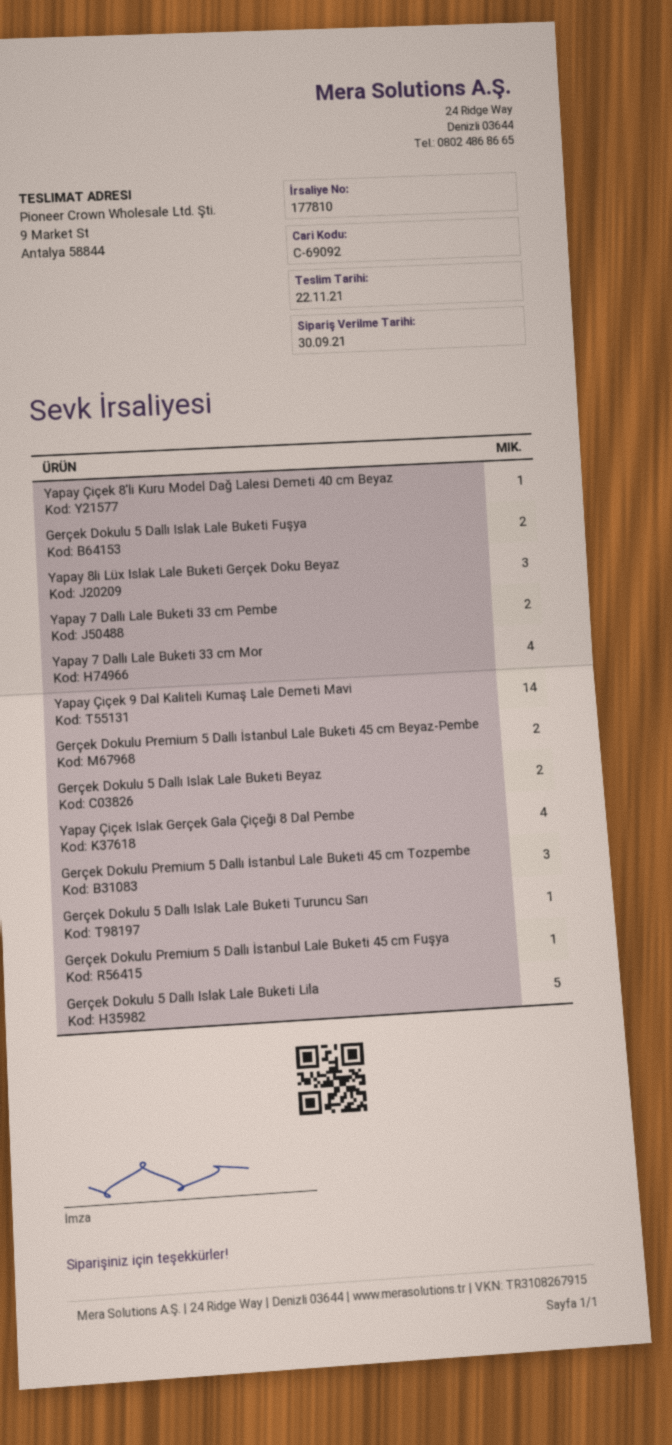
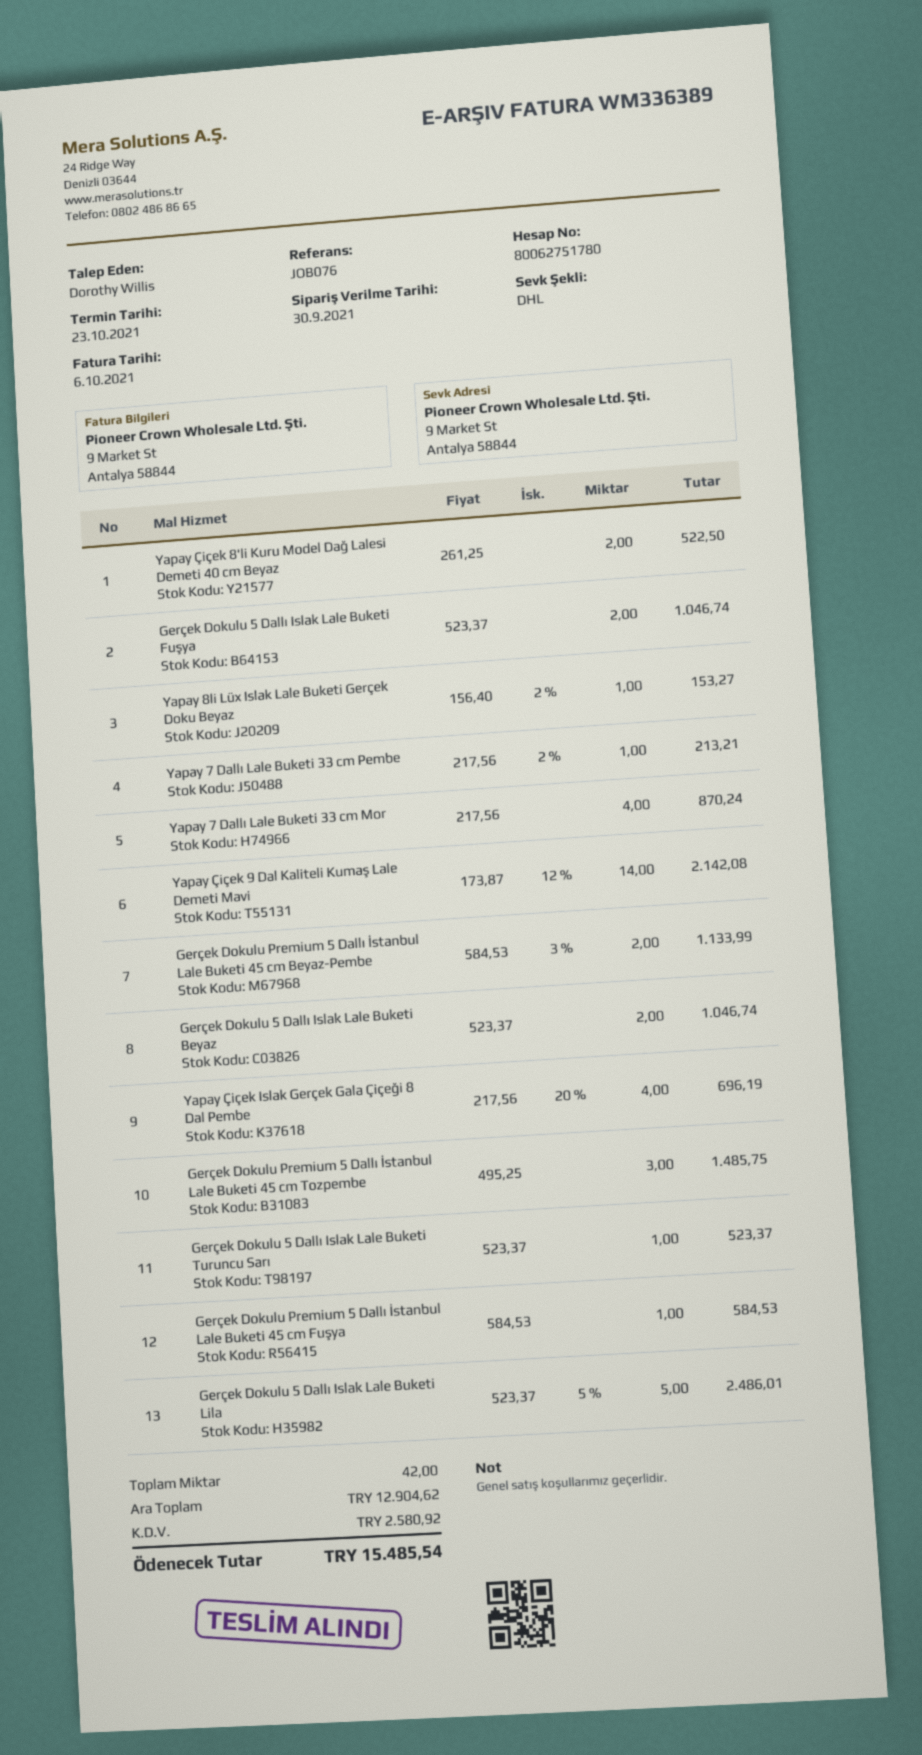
delivery date: 2021-11-22 -> 2021-10-23
Yapay Çiçek 8'li Kuru Model Dağ Lalesi Demeti 40 cm Beyaz: 1 -> 2
Yapay 8li Lüx Islak Lale Buketi Gerçek Doku Beyaz: 3 -> 1
Yapay 7 Dallı Lale Buketi 33 cm Pembe: 2 -> 1

